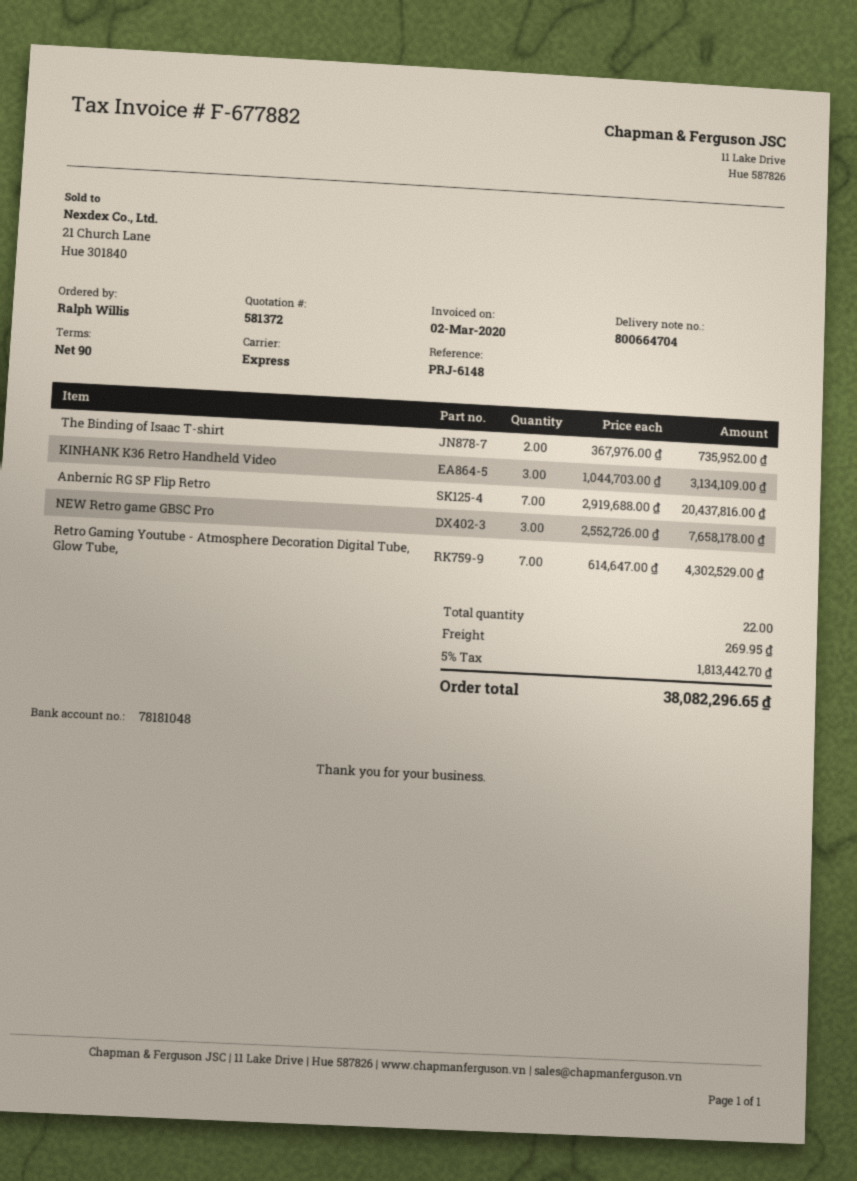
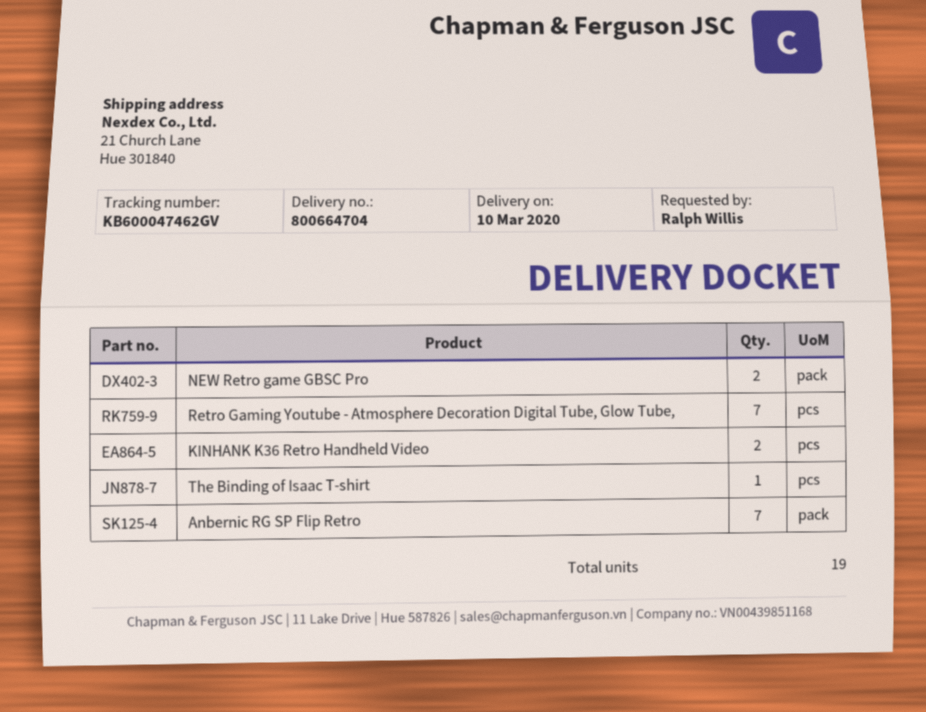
The Binding of Isaac T-shirt: 2 -> 1
KINHANK K36 Retro Handheld Video: 3 -> 2
NEW Retro game GBSC Pro: 3 -> 2
total quantity: 22 -> 19

